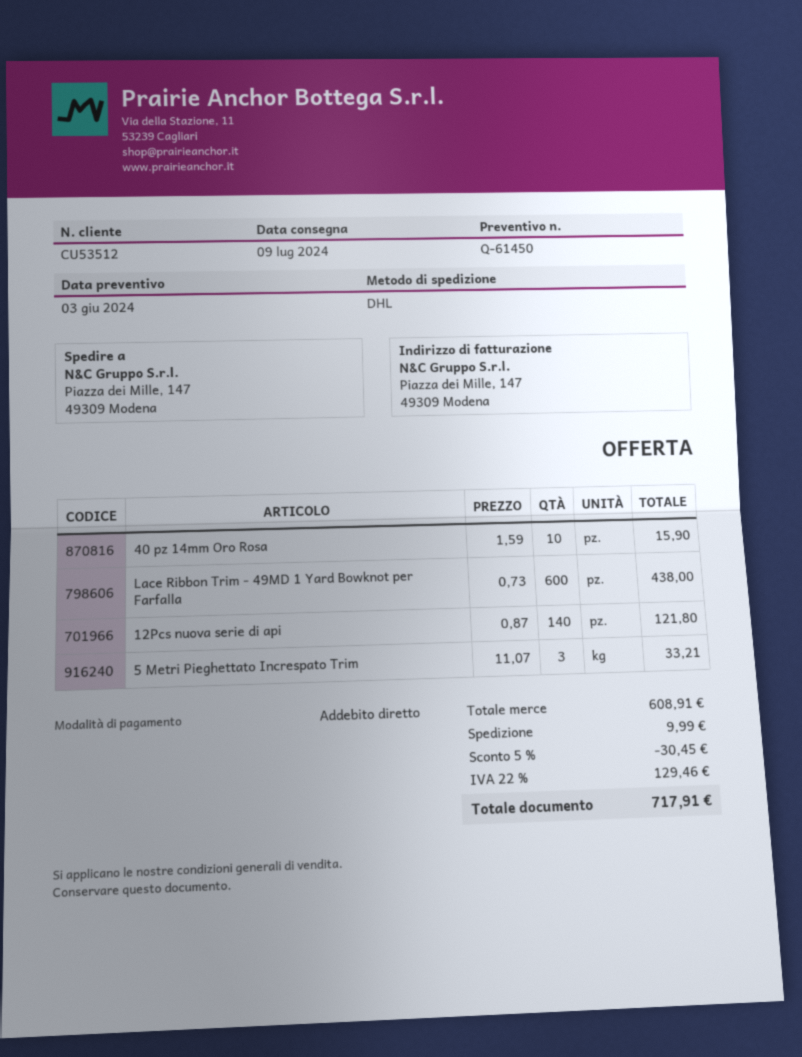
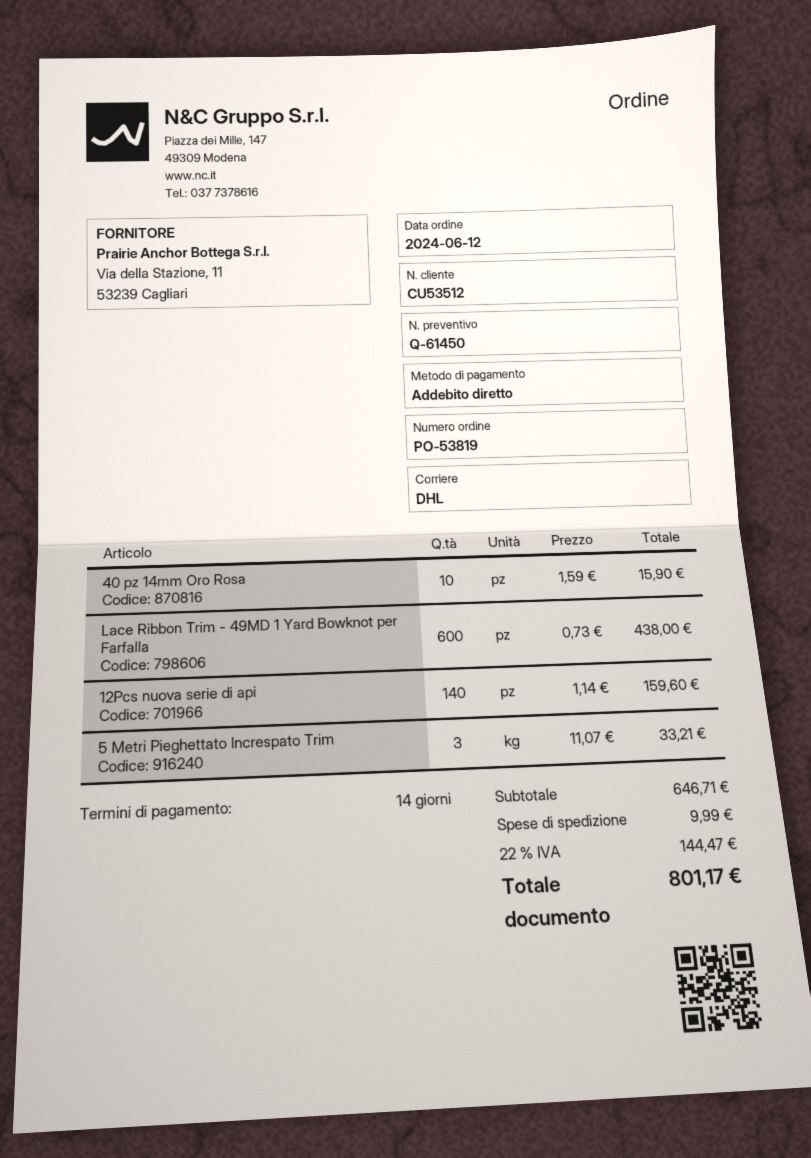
12Pcs nuova serie di api: 140 x 0.87 = 121.80 -> 140 x 1.14 = 159.60
subtotal: 608.91 -> 646.71
discount: 5% = 30.45 -> none
tax: 22% = 129.46 -> 22% = 144.47
total: 717.91 -> 801.17

